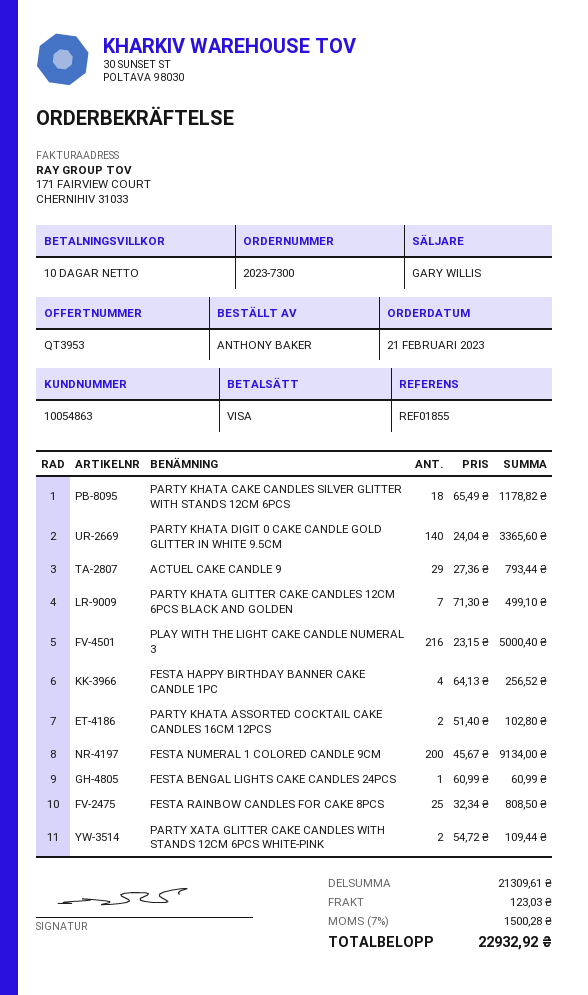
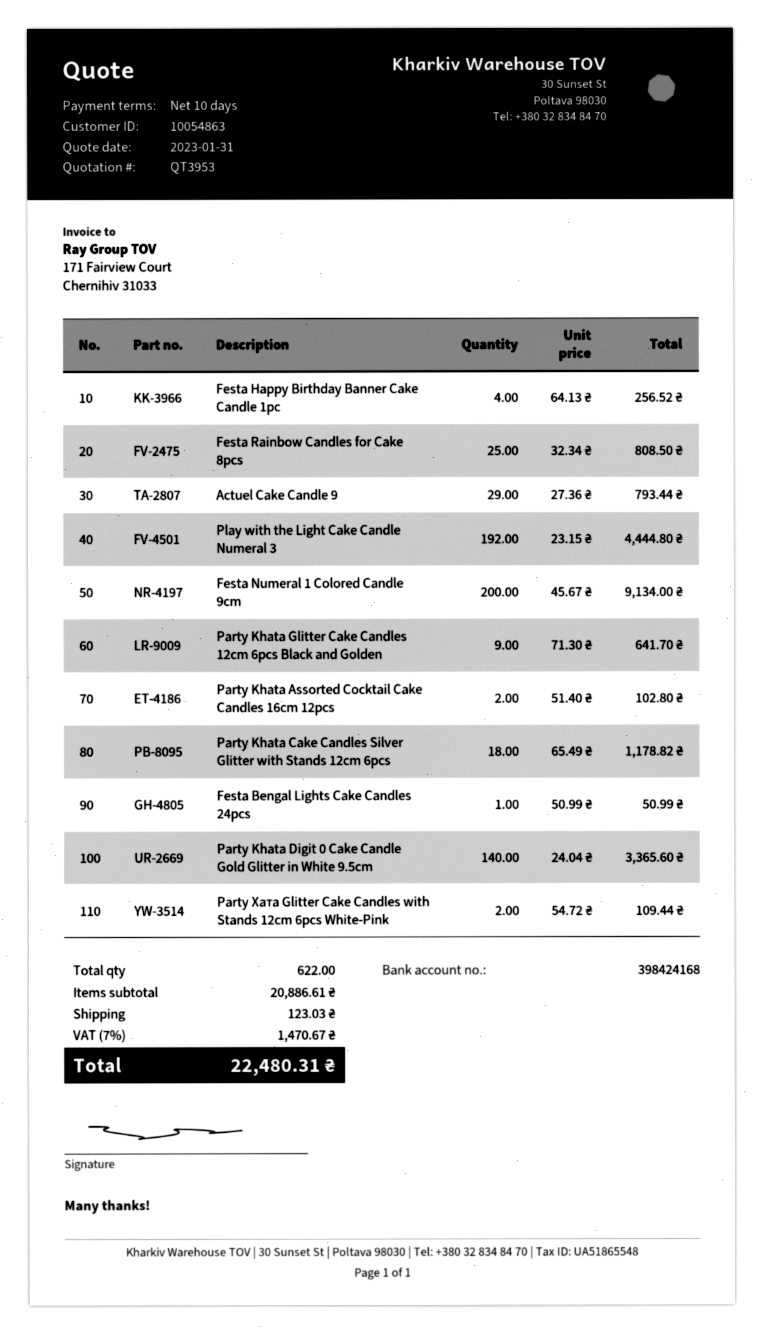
PARTY KHATA GLITTER CAKE CANDLES 12CM 6PCS BLACK AND GOLDEN: 7 x 71.30 = 499.10 -> 9 x 71.30 = 641.70
PLAY WITH THE LIGHT CAKE CANDLE NUMERAL 3: 216 x 23.15 = 5000.40 -> 192 x 23.15 = 4444.80
FESTA BENGAL LIGHTS CAKE CANDLES 24PCS: 1 x 60.99 = 60.99 -> 1 x 50.99 = 50.99
subtotal: 21309.61 -> 20886.61
tax: 7% = 1500.28 -> 7% = 1470.67
total: 22932.92 -> 22480.31

